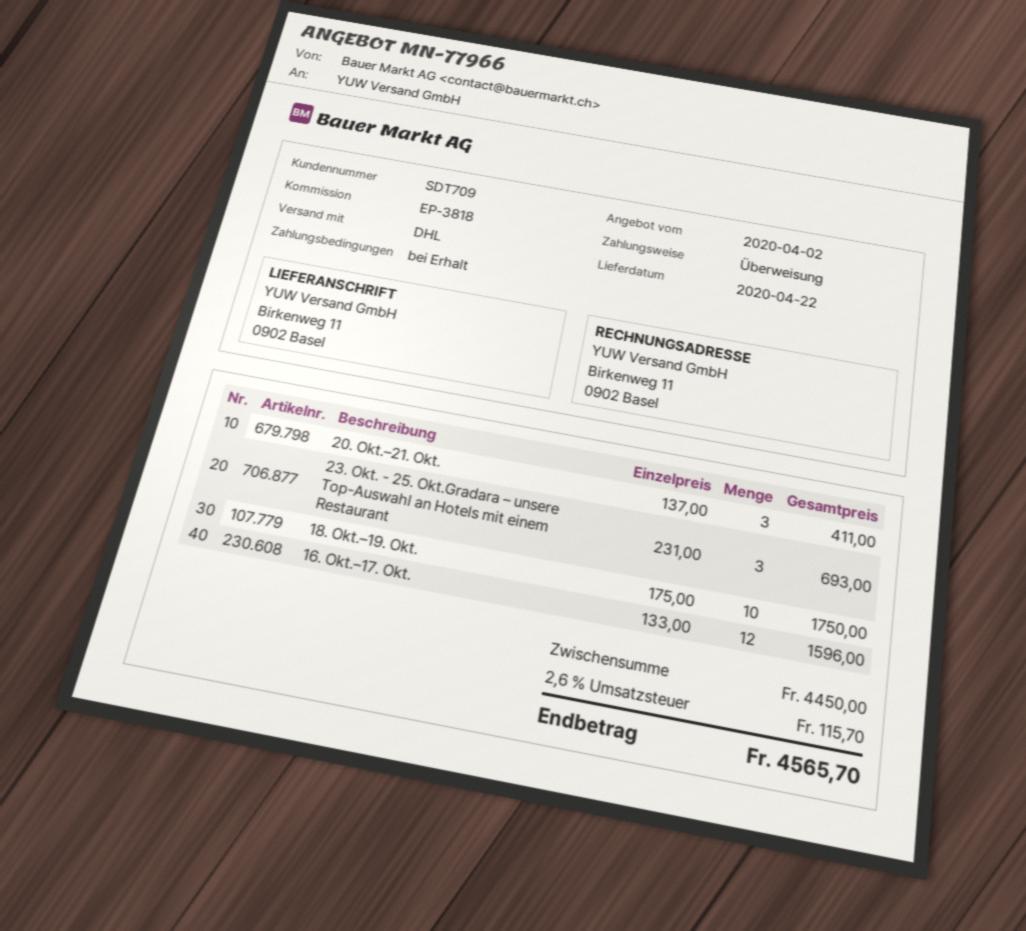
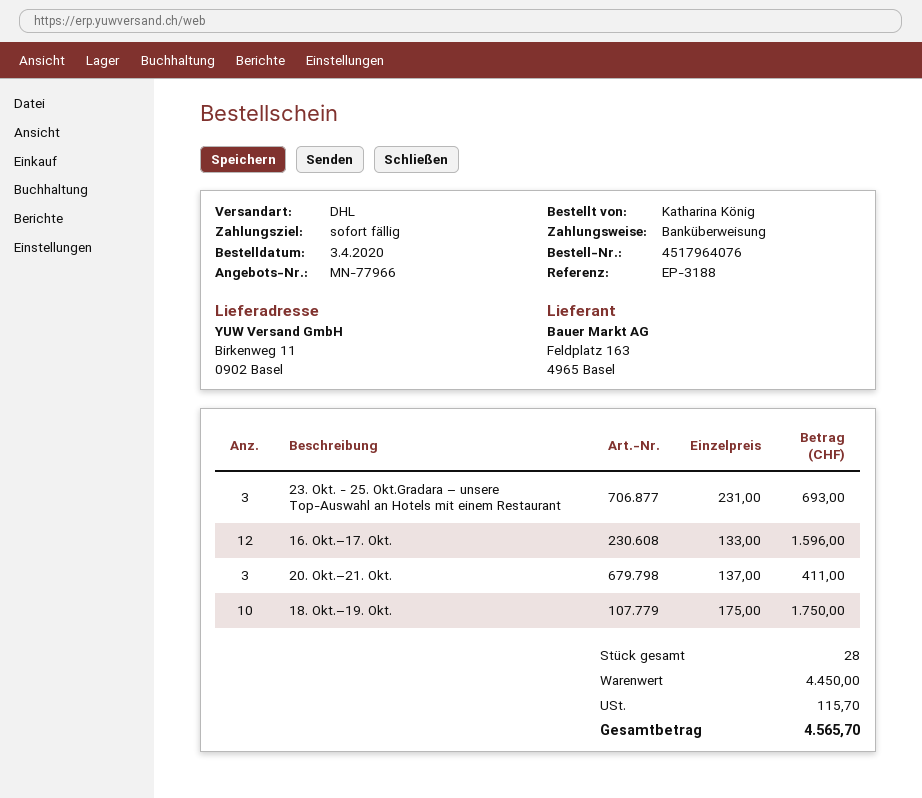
reference: EP-3818 -> EP-3188

